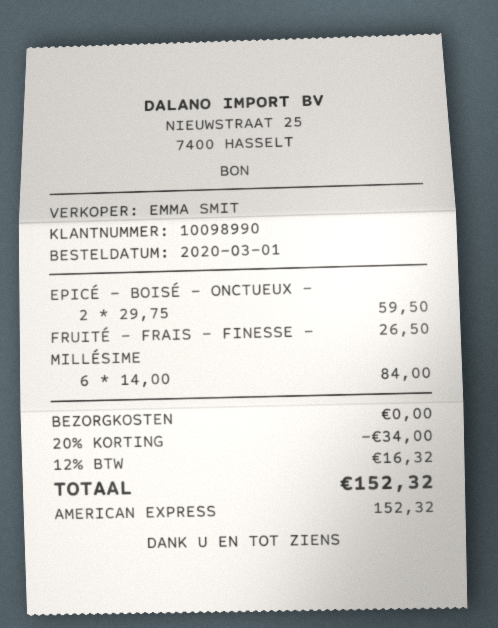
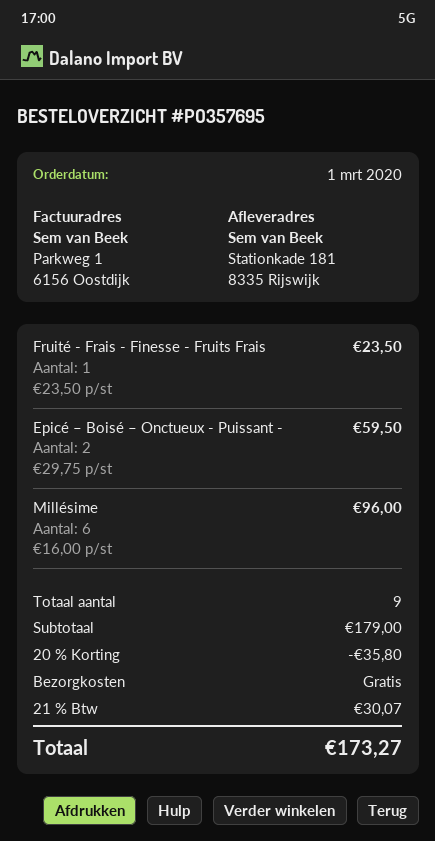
FRUITÉ - FRAIS - FINESSE -: 1 x 26.50 = 26.50 -> 1 x 23.50 = 23.50
MILLÉSIME: 6 x 14.00 = 84.00 -> 6 x 16.00 = 96.00
discount: 20% = 34.00 -> 20% = 35.80
tax: 12% = 16.32 -> 21% = 30.07
total: 152.32 -> 173.27

